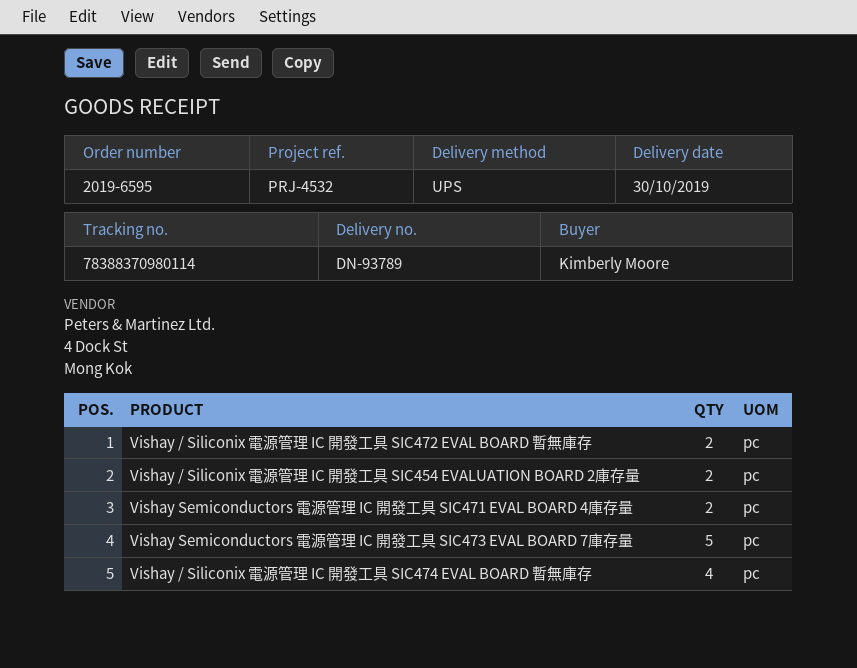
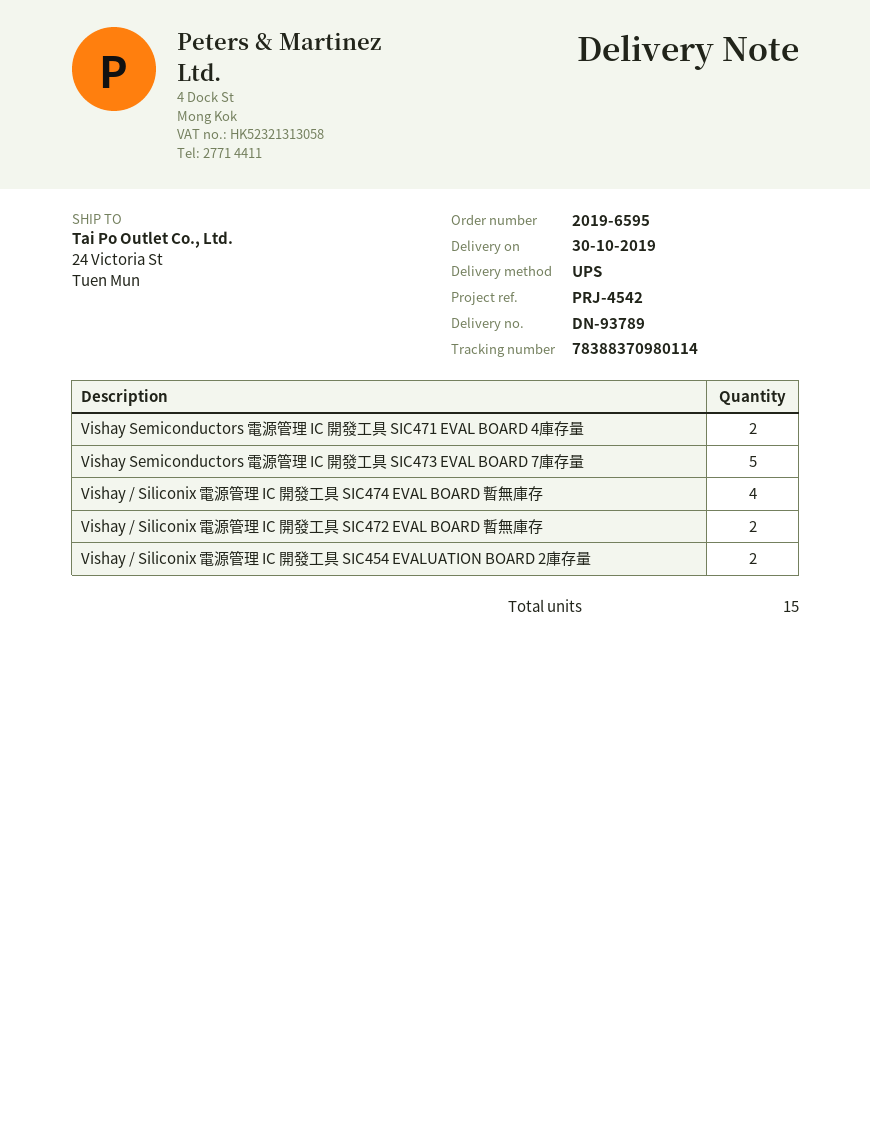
reference: PRJ-4532 -> PRJ-4542

